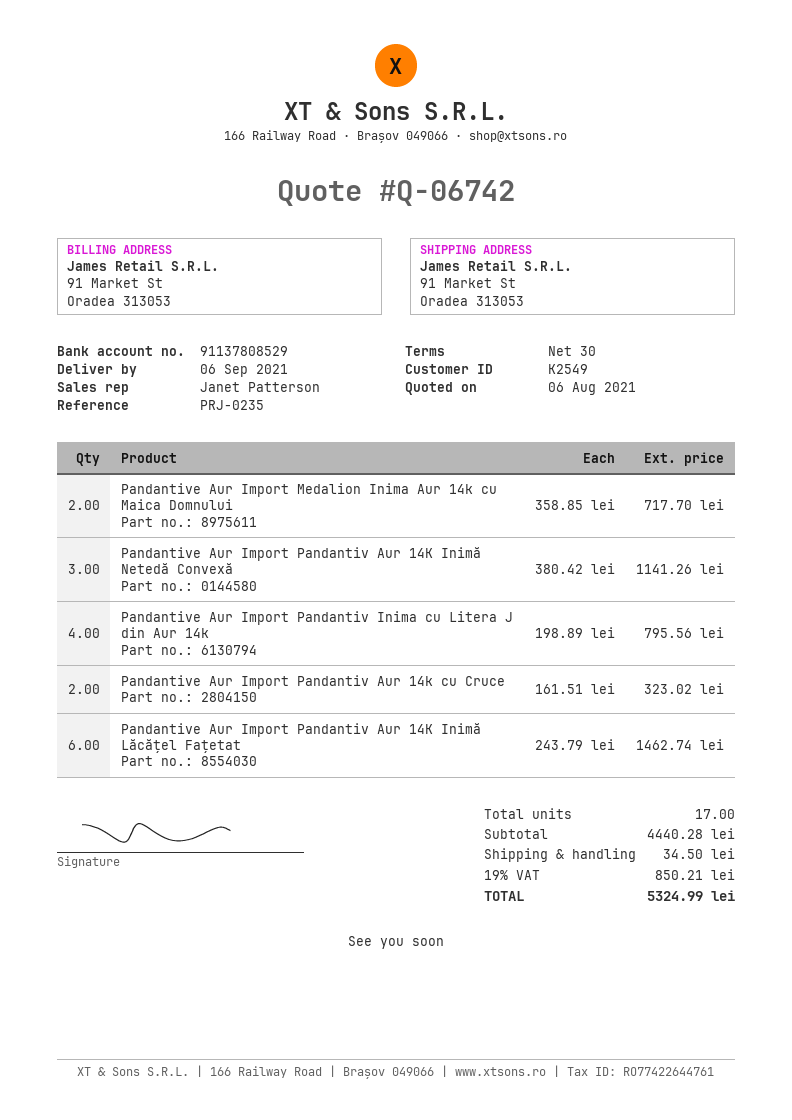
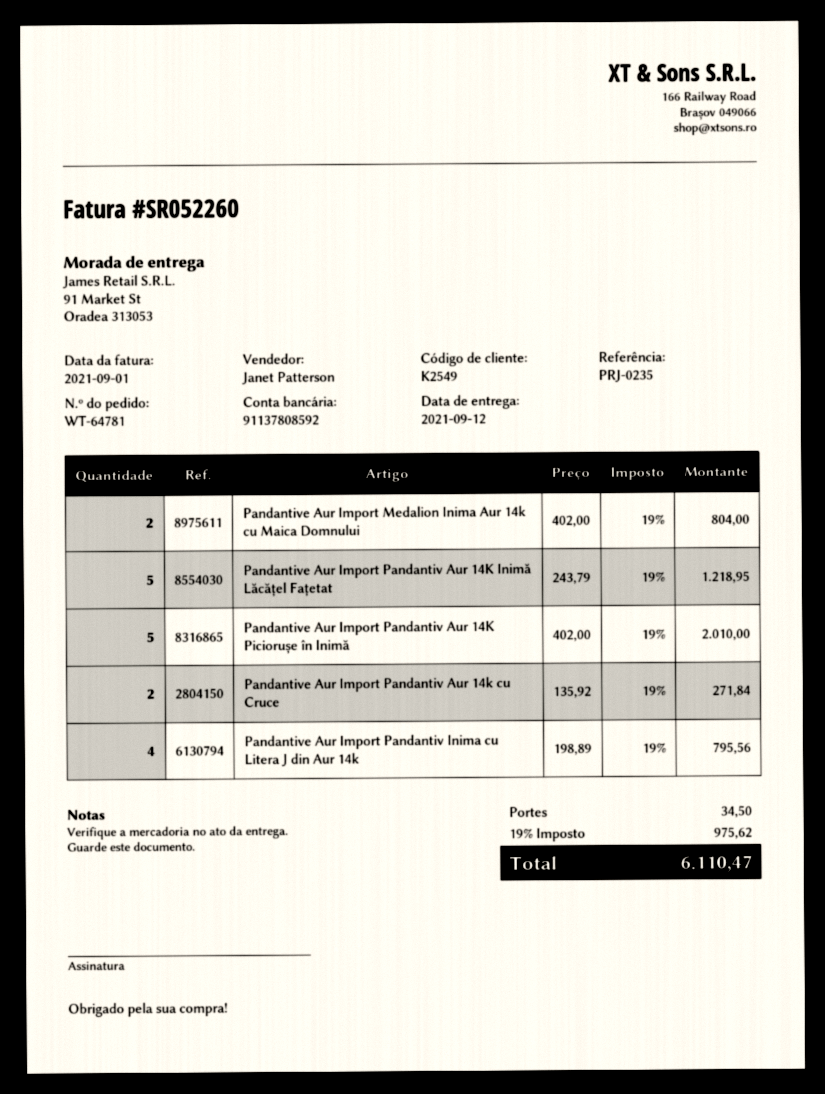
delivery date: 2021-09-06 -> 2021-09-12
bank account: 91137808529 -> 91137808592
Pandantive Aur Import Medalion Inima Aur 14k cu Maica Domnului: 2 x 358.85 = 717.70 -> 2 x 402.00 = 804.00
Pandantive Aur Import Pandantiv Aur 14K Inimă Netedă Convexă: 3 x 380.42 = 1141.26 -> none
Pandantive Aur Import Pandantiv Aur 14k cu Cruce: 2 x 161.51 = 323.02 -> 2 x 135.92 = 271.84
Pandantive Aur Import Pandantiv Aur 14K Inimă Lăcățel Fațetat: 6 x 243.79 = 1462.74 -> 5 x 243.79 = 1218.95
Pandantive Aur Import Pandantiv Aur 14K Piciorușe în Inimă: none -> 5 x 402.00 = 2010.00
tax: 19% = 850.21 -> 19% = 975.62
total: 5324.99 -> 6110.47

